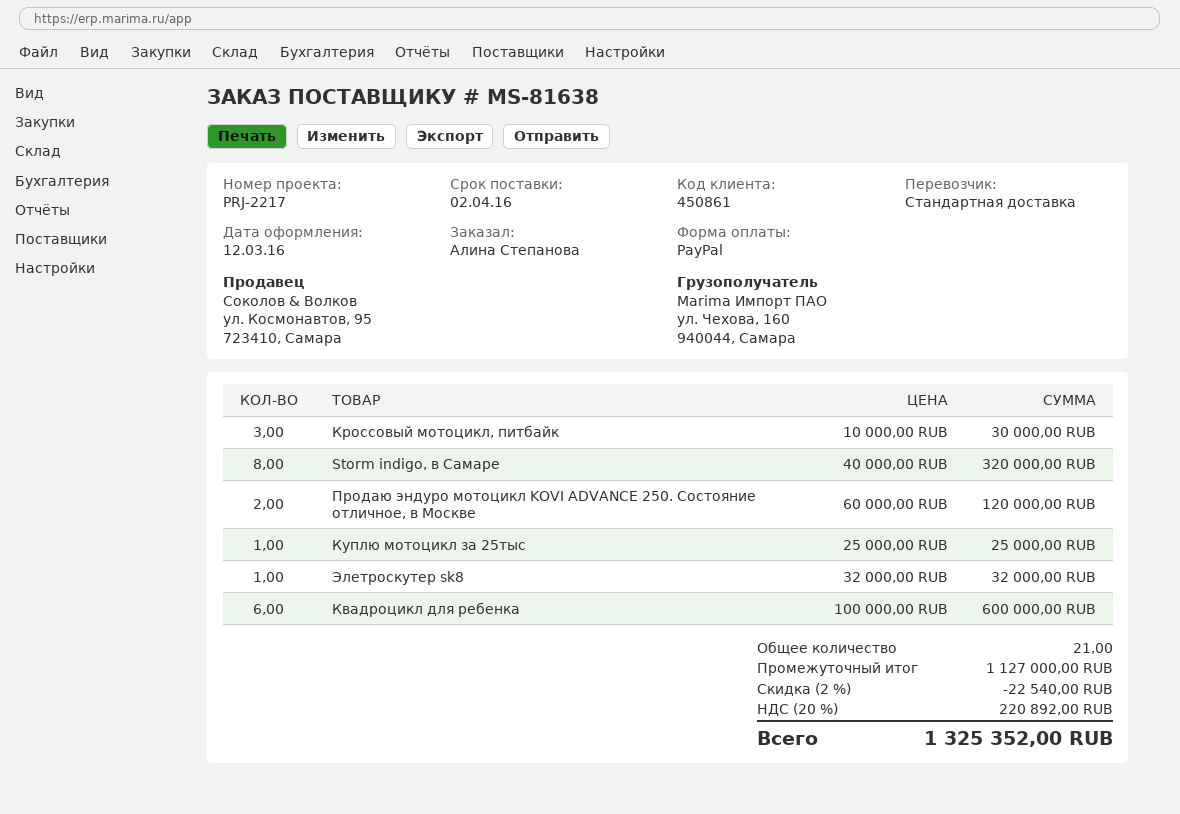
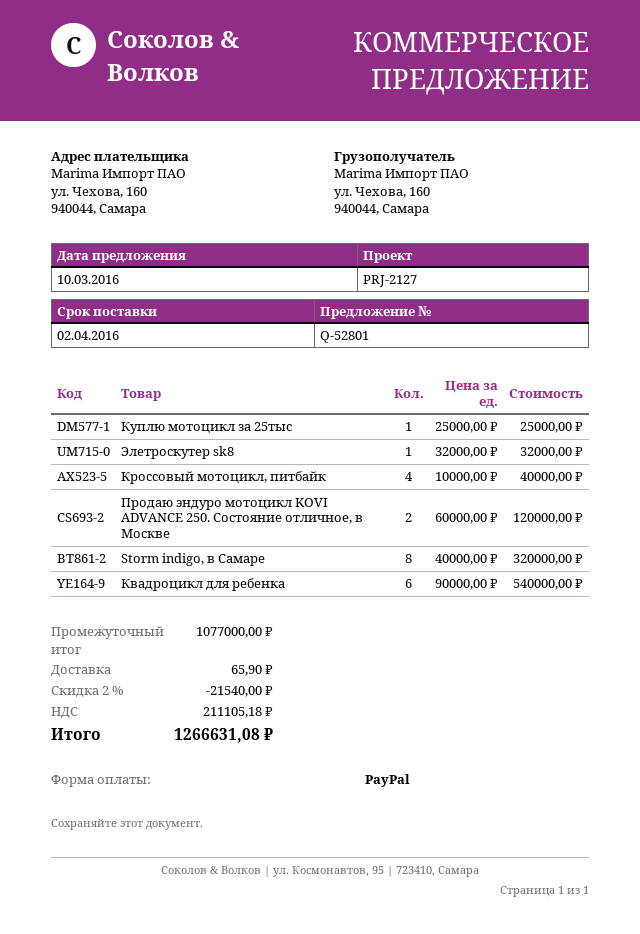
reference: PRJ-2217 -> PRJ-2127
Кроссовый мотоцикл, питбайк: 3 x 10000.00 = 30000.00 -> 4 x 10000.00 = 40000.00
Квадроцикл для ребенка: 6 x 100000.00 = 600000.00 -> 6 x 90000.00 = 540000.00
subtotal: 1127000.00 -> 1077000.00
discount: 2% = 22540.00 -> 2% = 21540.00
shipping: none -> 65.90
tax: 220892.00 -> 211105.18
total: 1325352.00 -> 1266631.08

